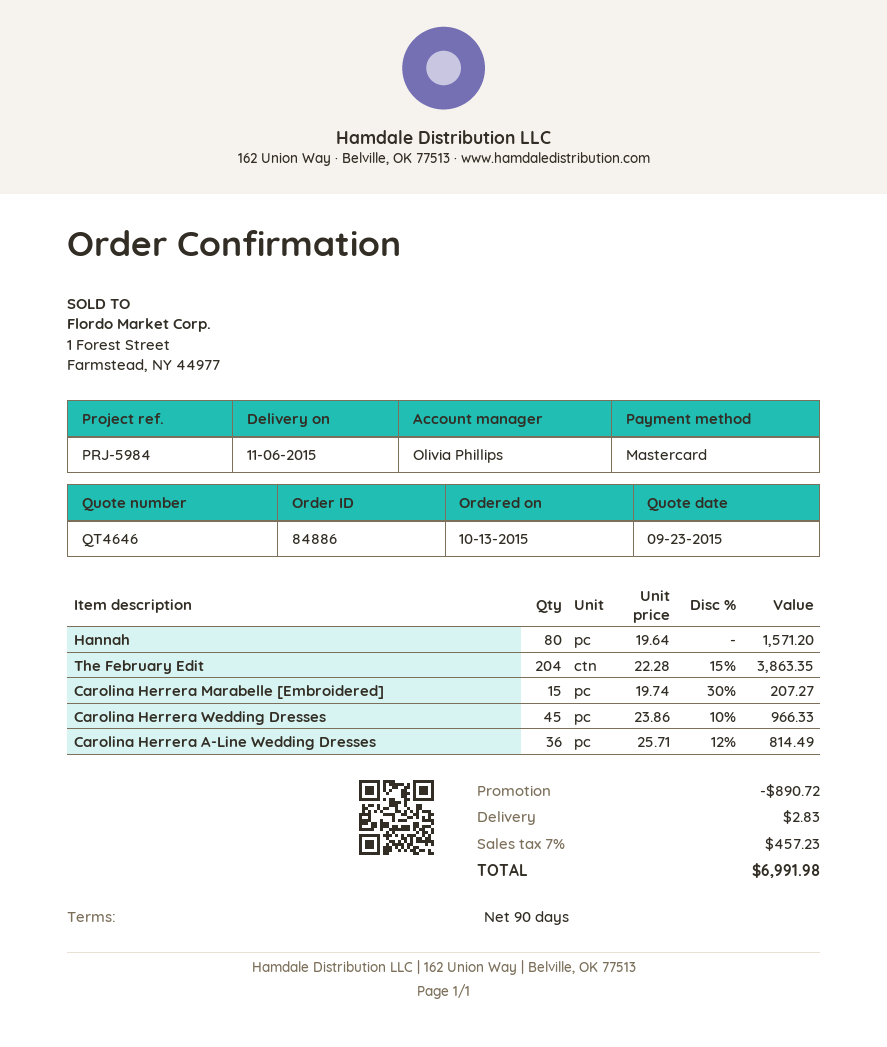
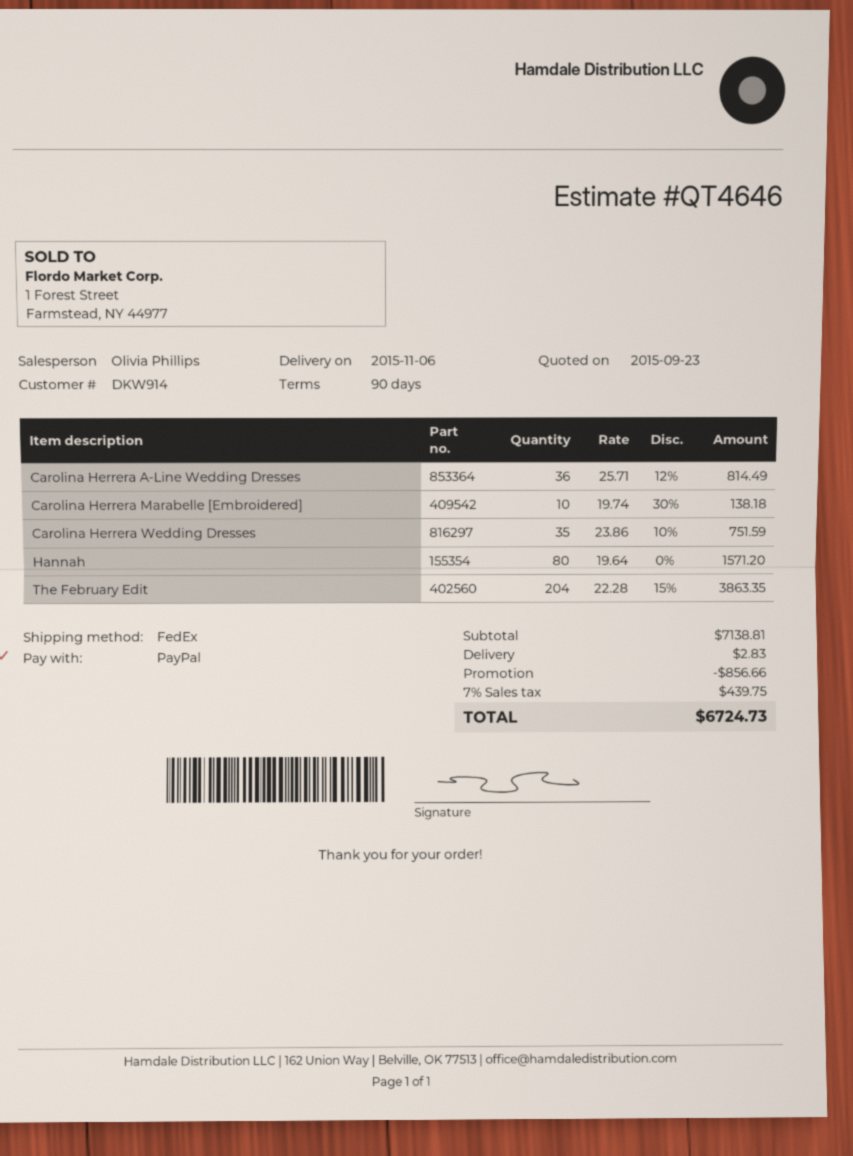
payment method: Mastercard -> PayPal
Carolina Herrera Marabelle [Embroidered]: 15 x 19.74 - 30% = 207.27 -> 10 x 19.74 - 30% = 138.18
Carolina Herrera Wedding Dresses: 45 x 23.86 - 10% = 966.33 -> 35 x 23.86 - 10% = 751.59
discount: 890.72 -> 856.66
tax: 7% = 457.23 -> 7% = 439.75
total: 6991.98 -> 6724.73

